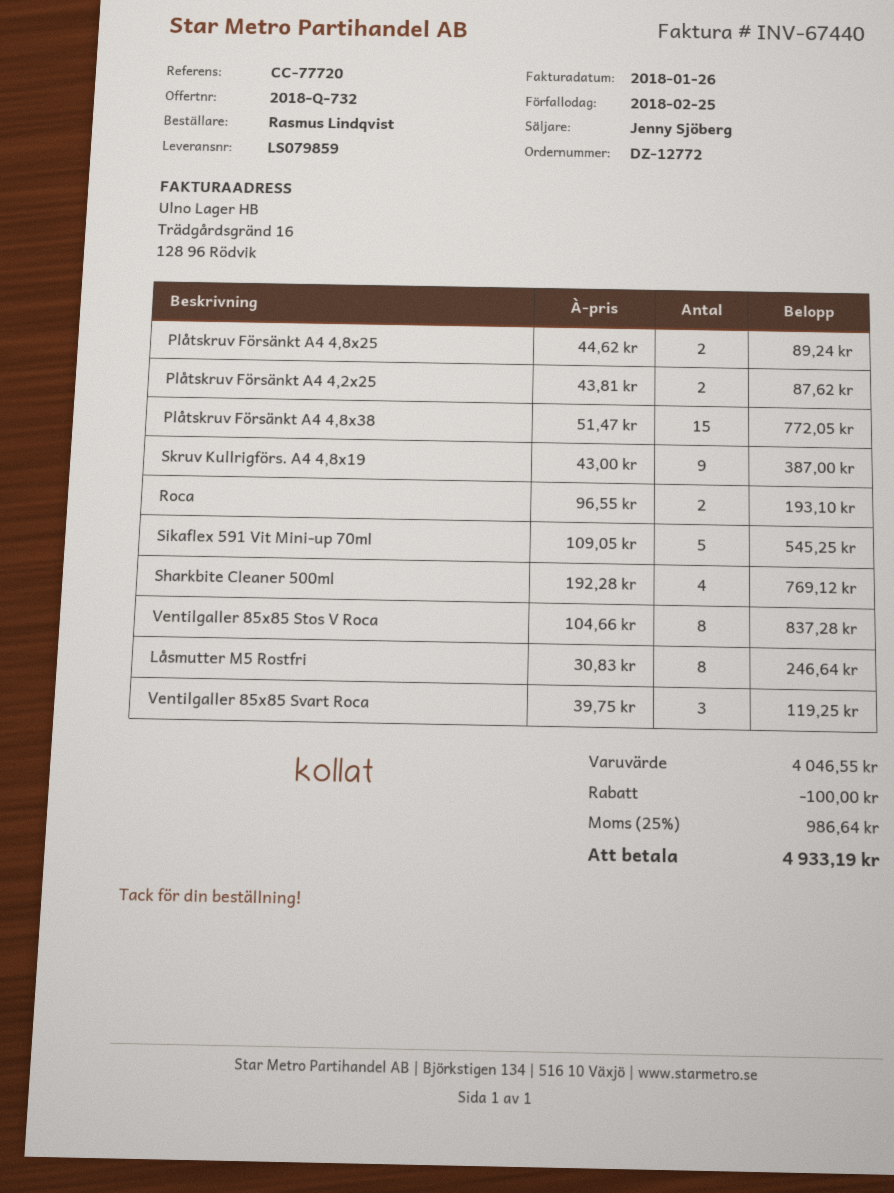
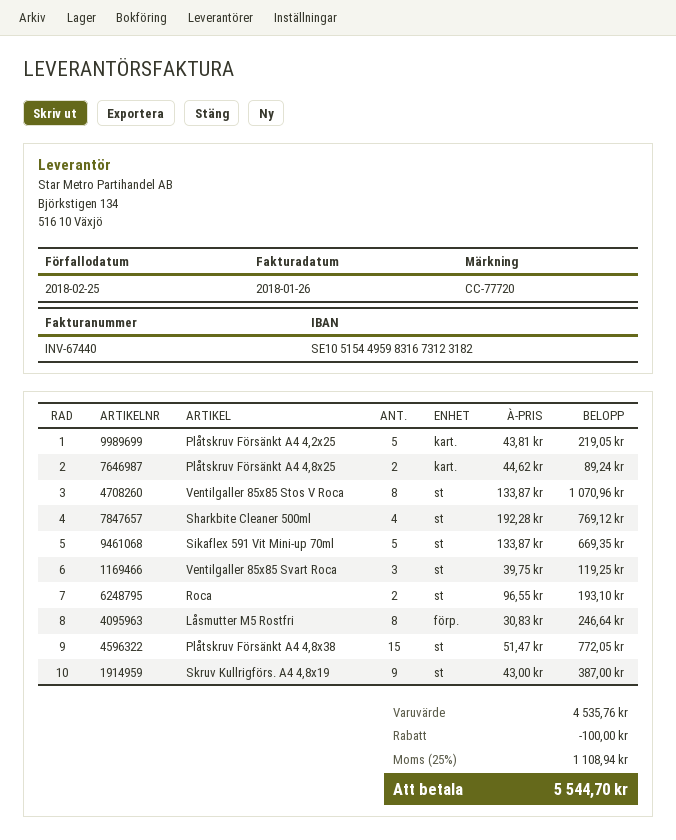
Plåtskruv Försänkt A4 4,2x25: 2 x 43.81 = 87.62 -> 5 x 43.81 = 219.05
Sikaflex 591 Vit Mini-up 70ml: 5 x 109.05 = 545.25 -> 5 x 133.87 = 669.35
Ventilgaller 85x85 Stos V Roca: 8 x 104.66 = 837.28 -> 8 x 133.87 = 1070.96
subtotal: 4046.55 -> 4535.76
tax: 25% = 986.64 -> 25% = 1108.94
total: 4933.19 -> 5544.70

